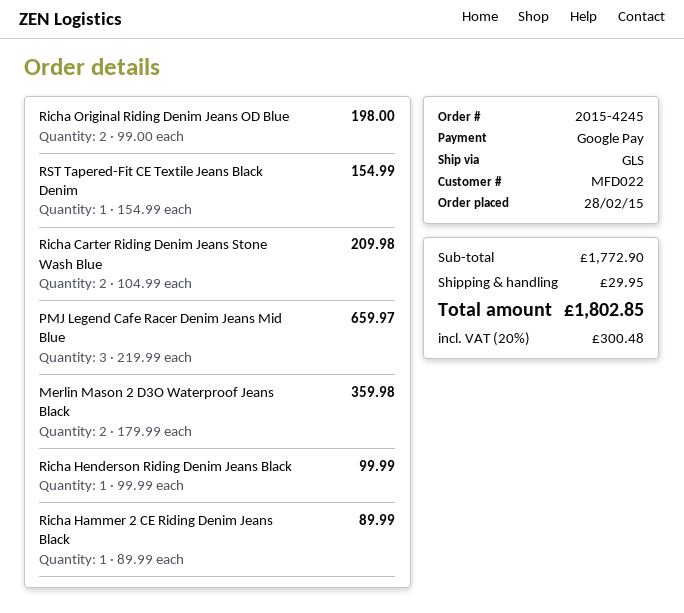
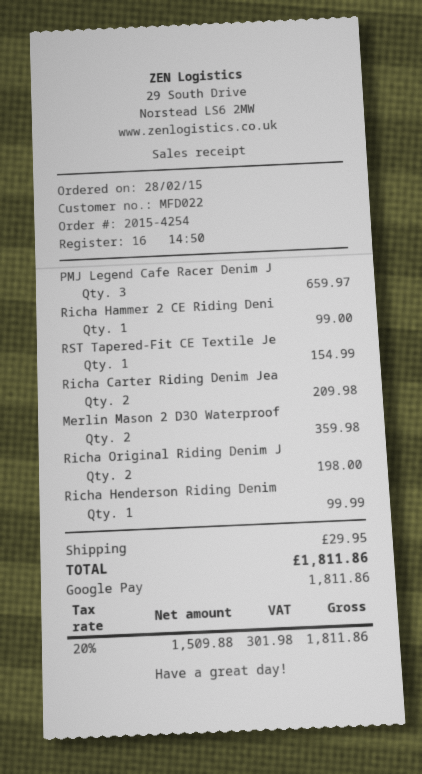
order number: 2015-4245 -> 2015-4254
Richa Hammer 2 CE Riding Denim Jeans Black: 1 for 89.99 -> 1 for 99.00
tax: 20% = 300.48 -> 20% = 301.98
total: 1802.85 -> 1811.86

